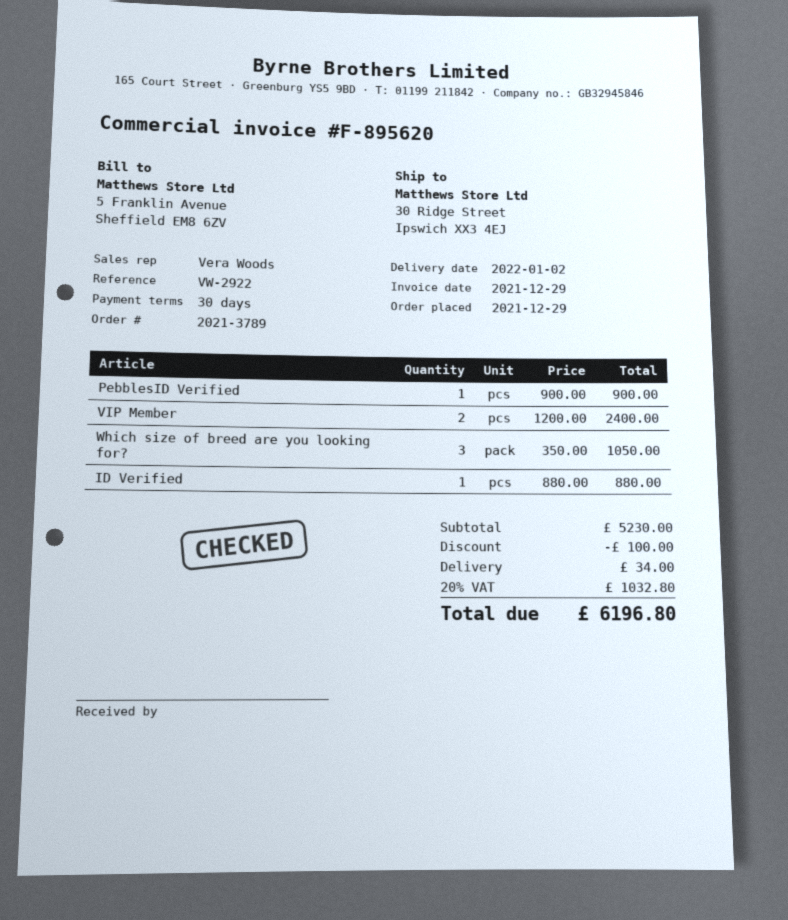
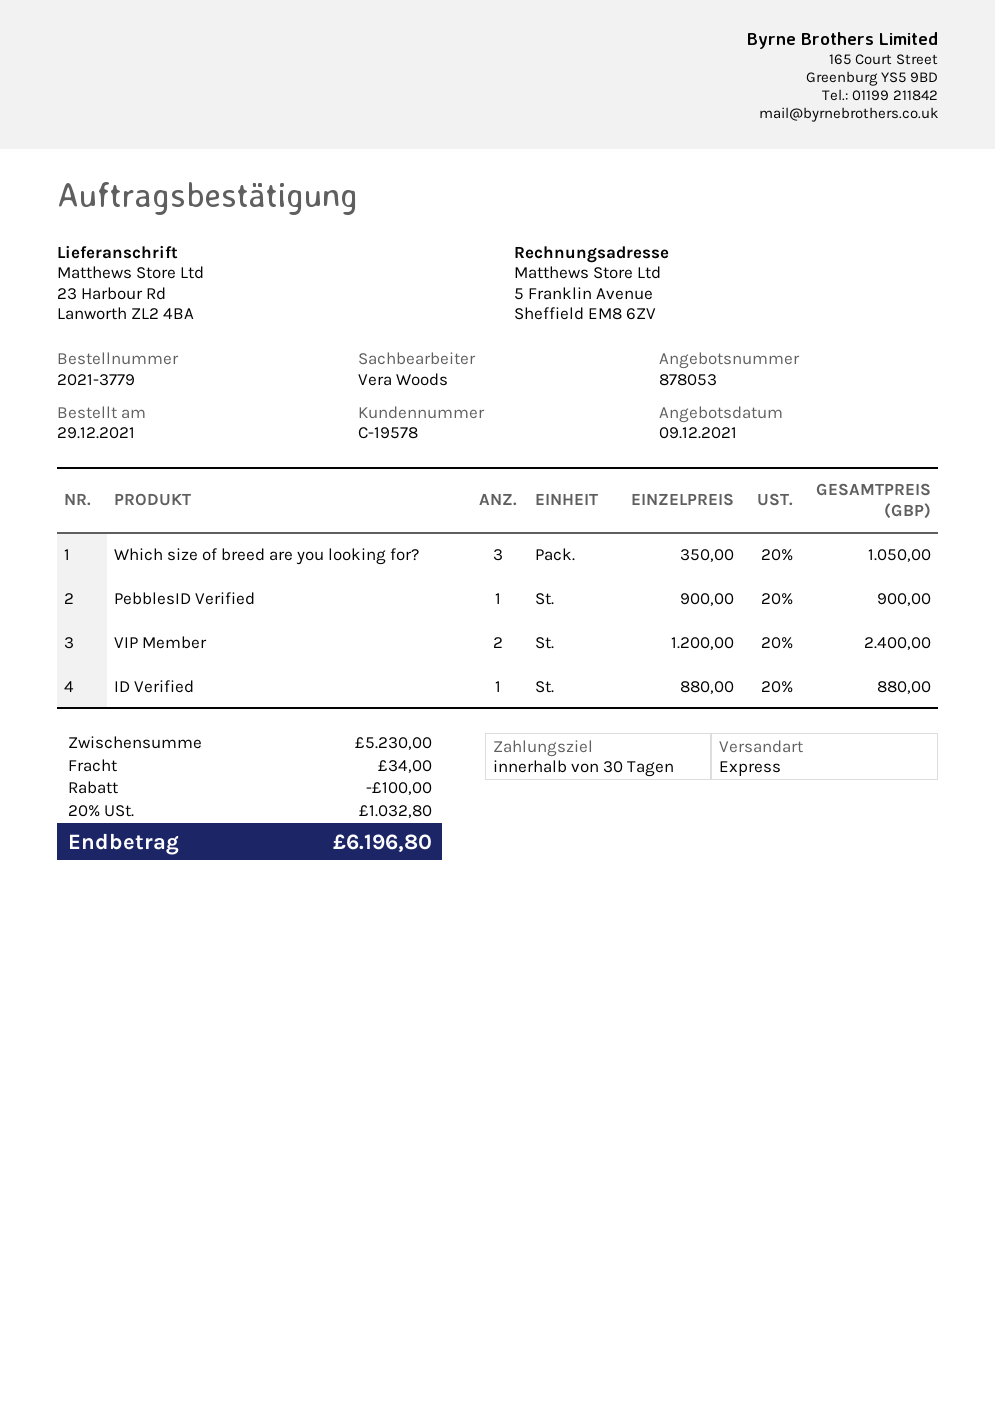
order number: 2021-3789 -> 2021-3779
ship to: 30 Ridge Street, Ipswich XX3 4EJ -> 23 Harbour Rd, Lanworth ZL2 4BA

